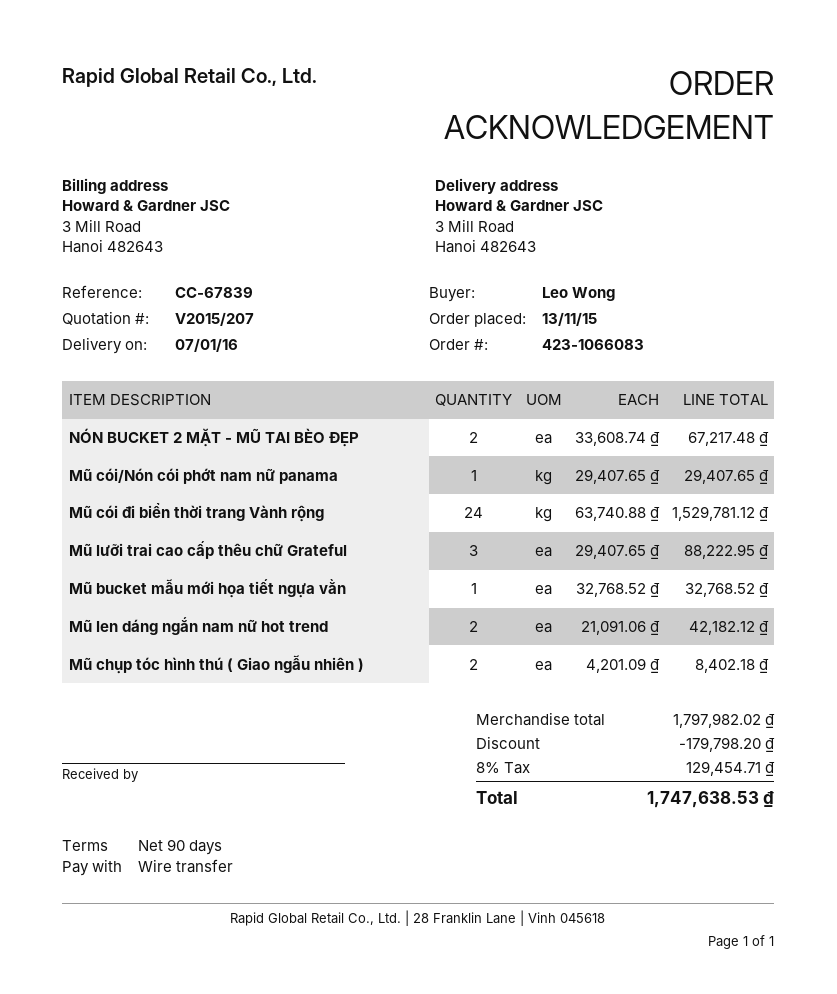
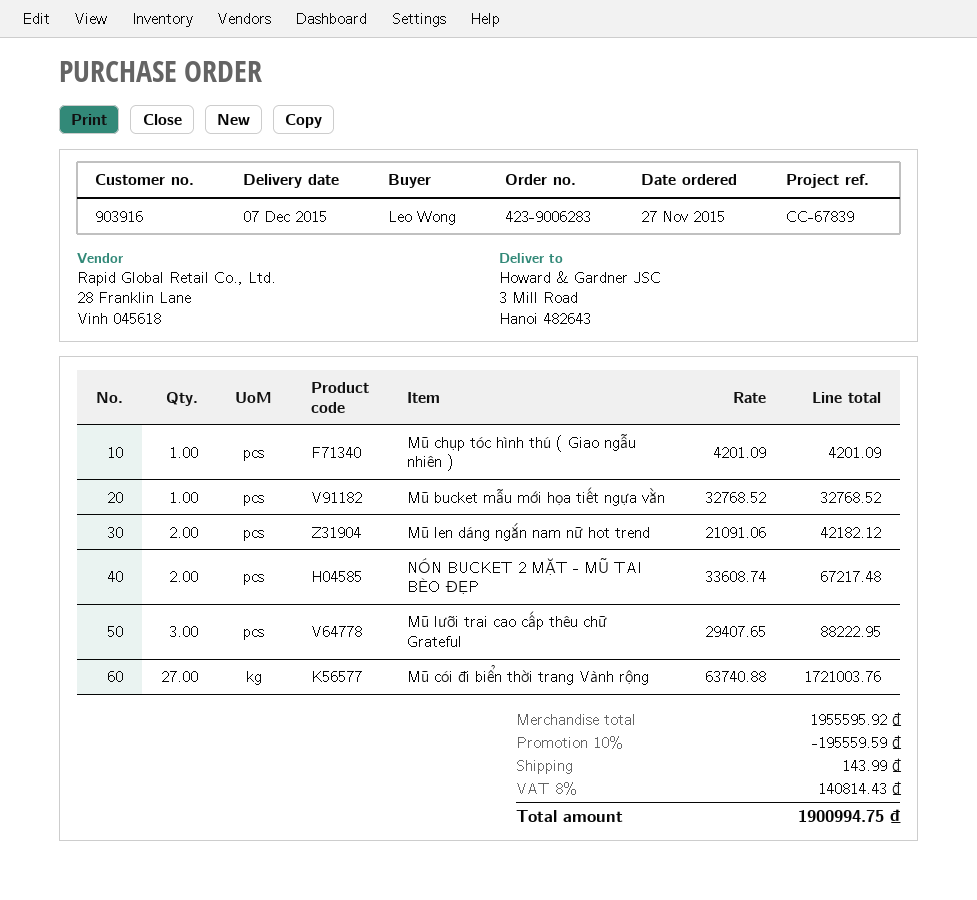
order number: 423-1066083 -> 423-9006283
order date: 2015-11-13 -> 2015-11-27
delivery date: 2016-01-07 -> 2015-12-07
Mũ cói/Nón cói phớt nam nữ panama: 1 x 29407.65 = 29407.65 -> none
Mũ cói đi biển thời trang Vành rộng: 24 x 63740.88 = 1529781.12 -> 27 x 63740.88 = 1721003.76
Mũ chụp tóc hình thú ( Giao ngẫu nhiên ): 2 x 4201.09 = 8402.18 -> 1 x 4201.09 = 4201.09
subtotal: 1797982.02 -> 1955595.92
discount: 179798.20 -> 195559.59
shipping: none -> 143.99
tax: 8% = 129454.71 -> 8% = 140814.43
total: 1747638.53 -> 1900994.75

